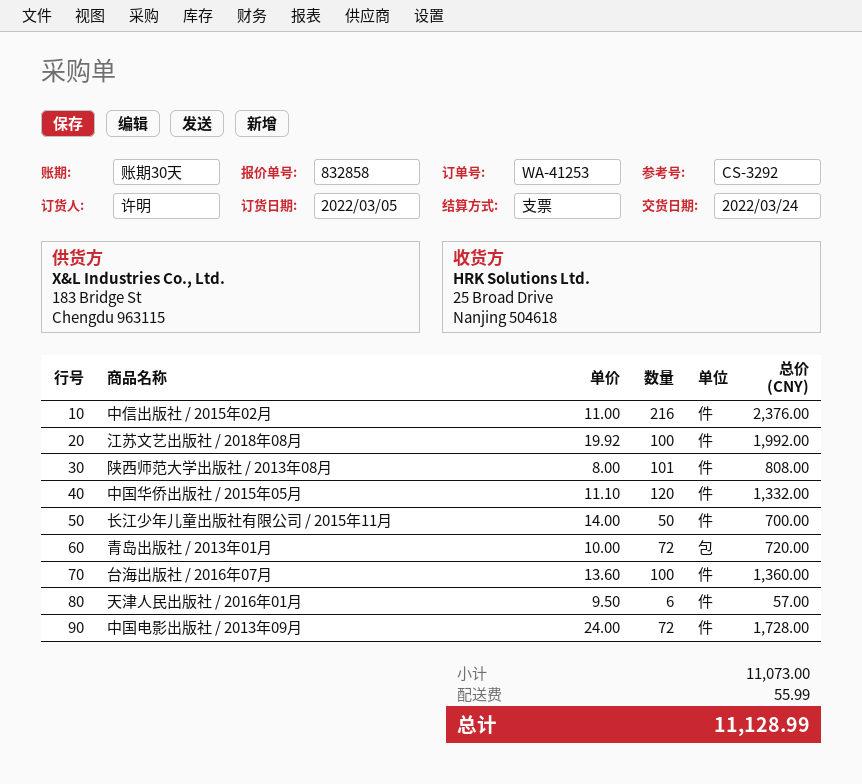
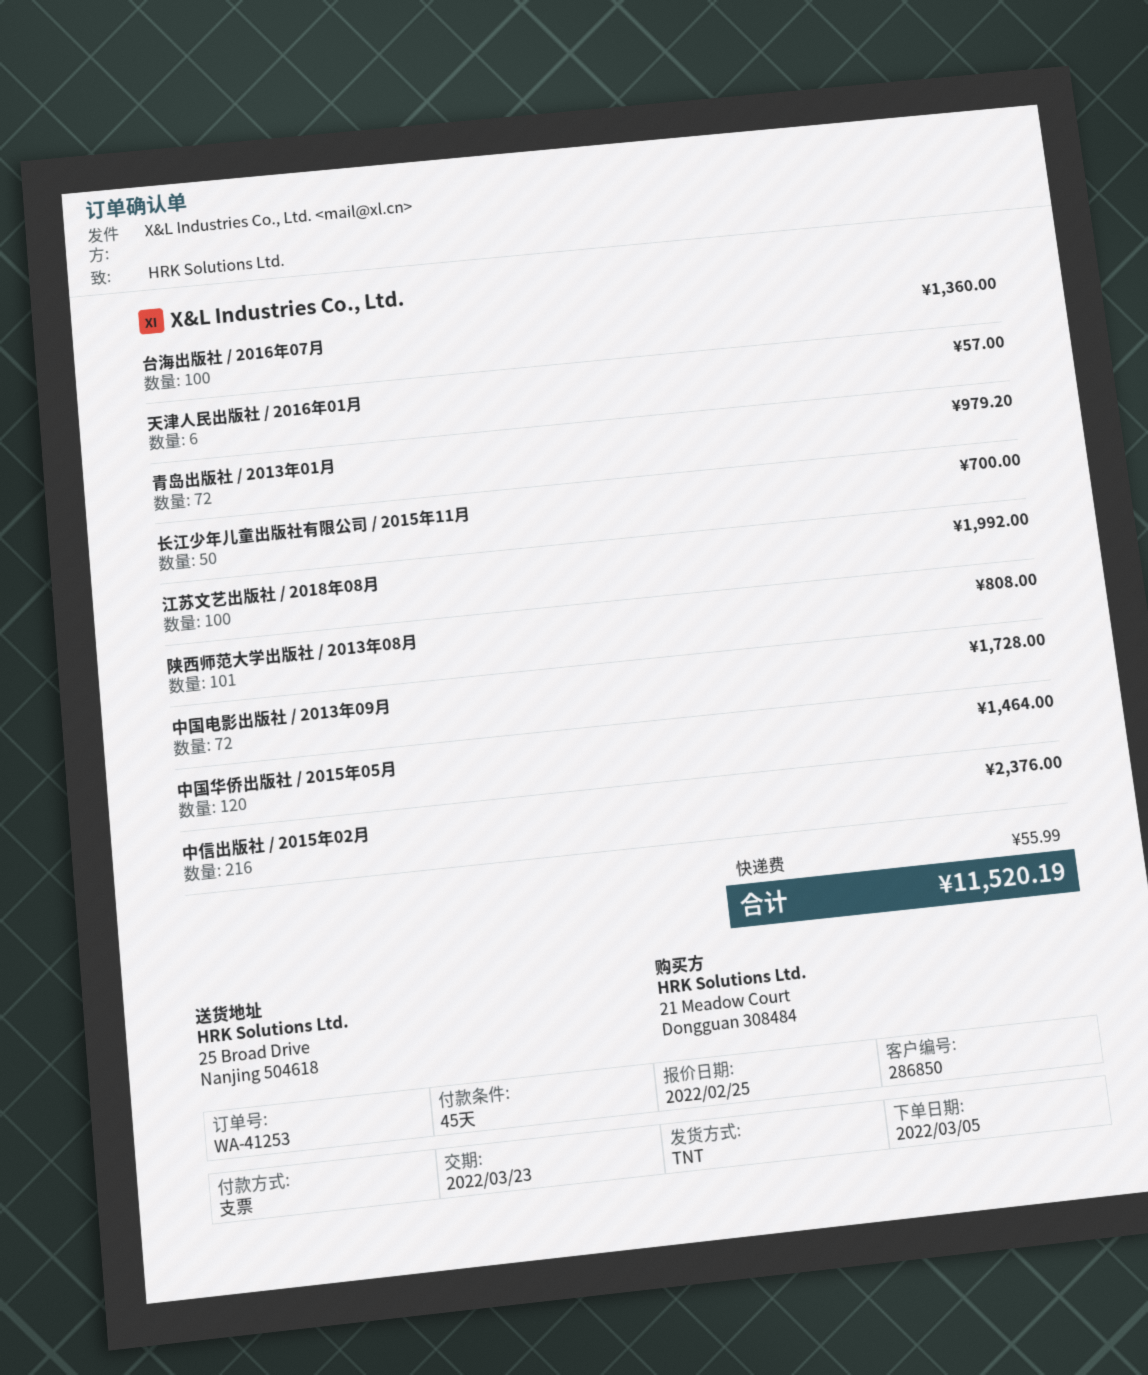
delivery date: 2022-03-24 -> 2022-03-23
payment terms: 30 days -> 45 days
中国华侨出版社 / 2015年05月: 120 for 1332.00 -> 120 for 1464.00
青岛出版社 / 2013年01月: 72 for 720.00 -> 72 for 979.20
total: 11128.99 -> 11520.19

